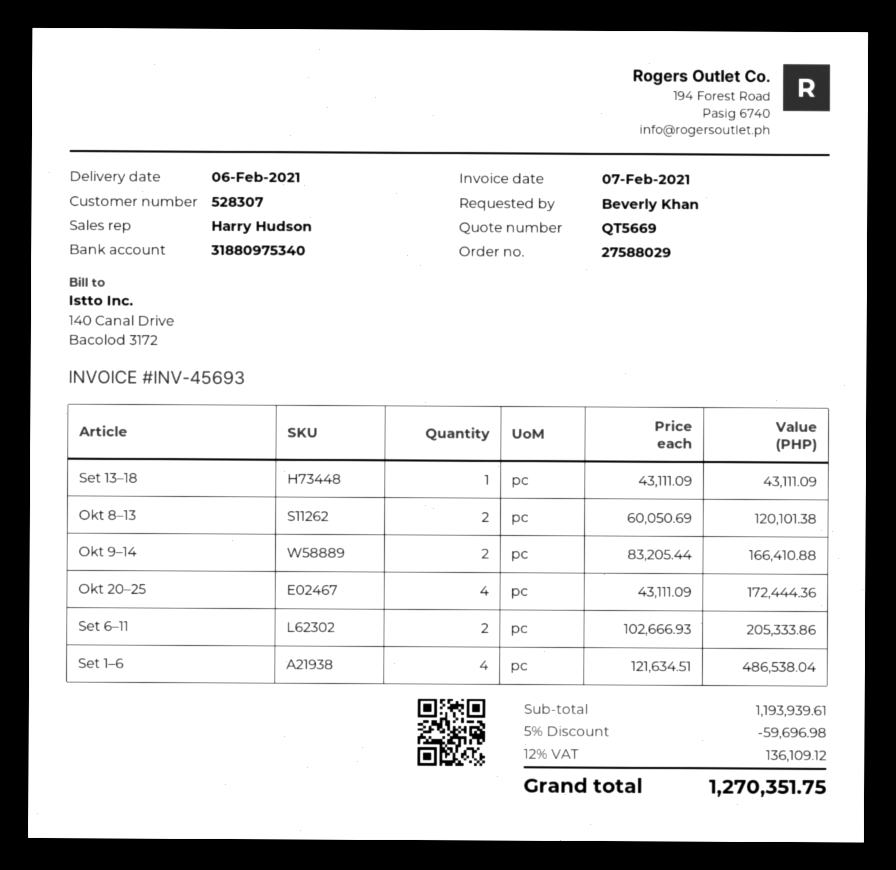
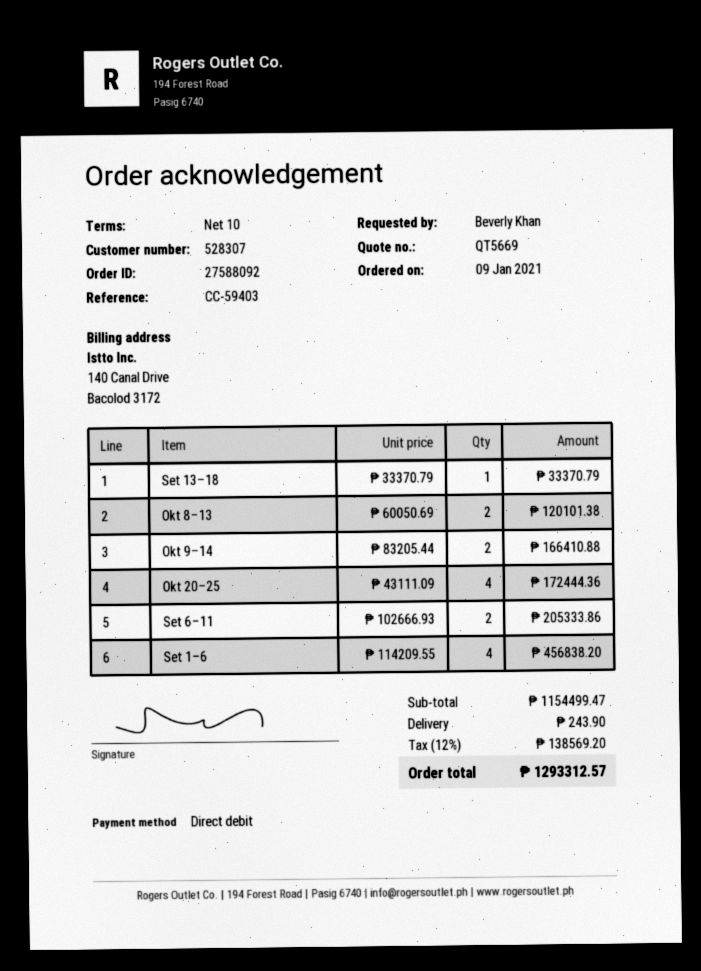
order number: 27588029 -> 27588092
Set 13–18: 1 x 43111.09 = 43111.09 -> 1 x 33370.79 = 33370.79
Set 1–6: 4 x 121634.51 = 486538.04 -> 4 x 114209.55 = 456838.20
subtotal: 1193939.61 -> 1154499.47
discount: 5% = 59696.98 -> none
shipping: none -> 243.90
tax: 12% = 136109.12 -> 12% = 138569.20
total: 1270351.75 -> 1293312.57

